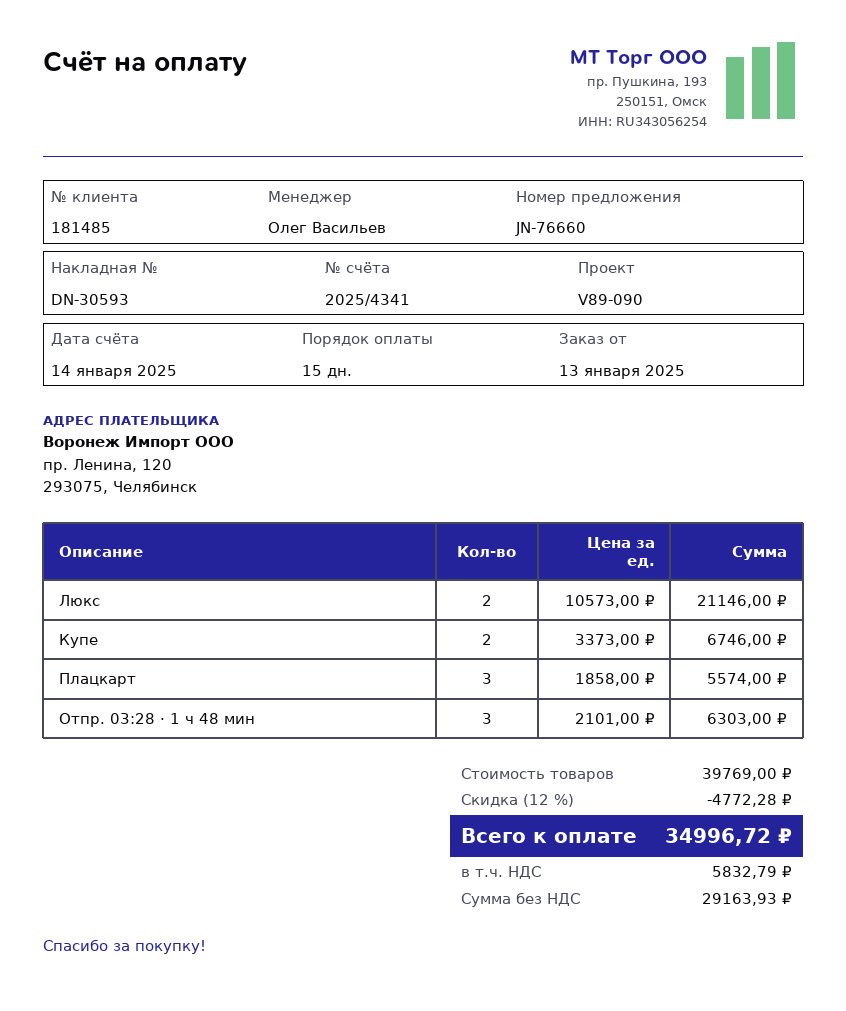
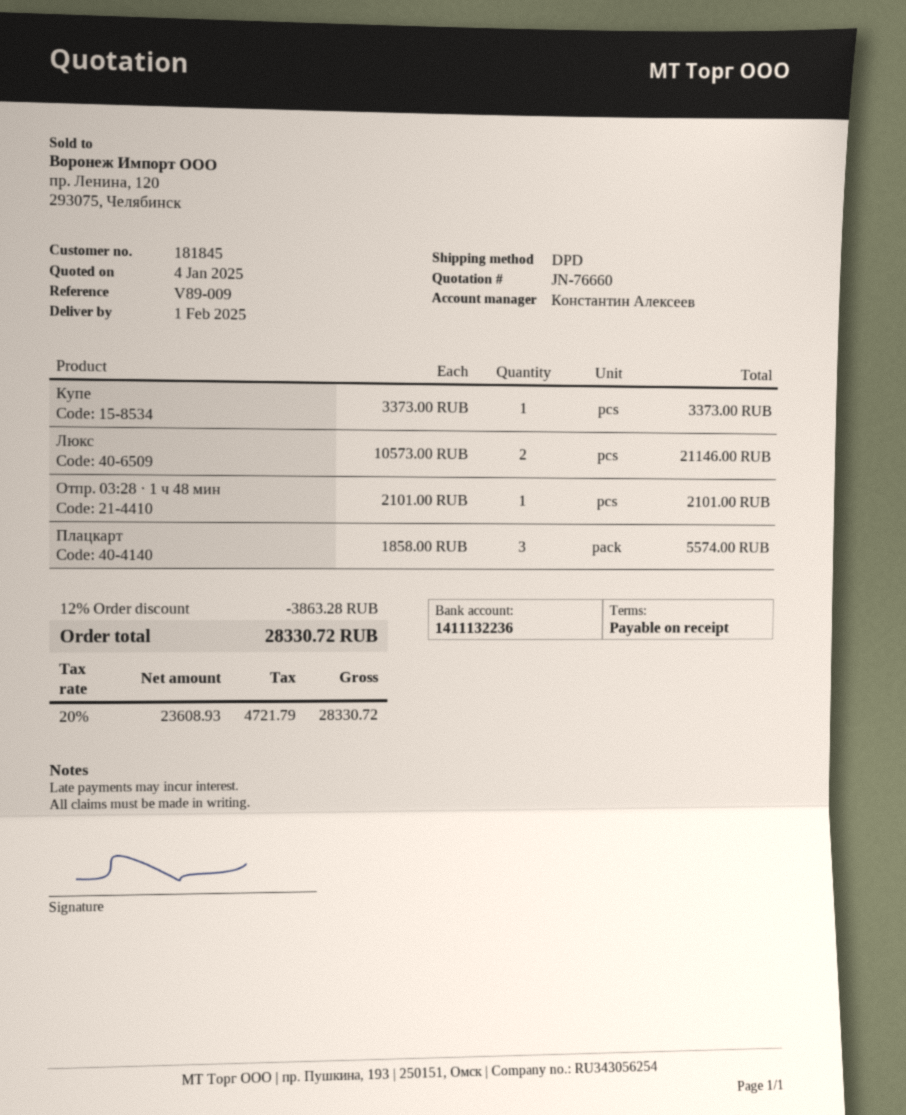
payment terms: 15 days -> on receipt
customer number: 181485 -> 181845
reference: V89-090 -> V89-009
sales rep: Олег Васильев -> Константин Алексеев
Купе: 2 x 3373.00 = 6746.00 -> 1 x 3373.00 = 3373.00
Отпр. 03:28 · 1 ч 48 мин: 3 x 2101.00 = 6303.00 -> 1 x 2101.00 = 2101.00
discount: 12% = 4772.28 -> 12% = 3863.28
net: 29163.93 -> 23608.93
tax: 5832.79 -> 4721.79
total: 34996.72 -> 28330.72

